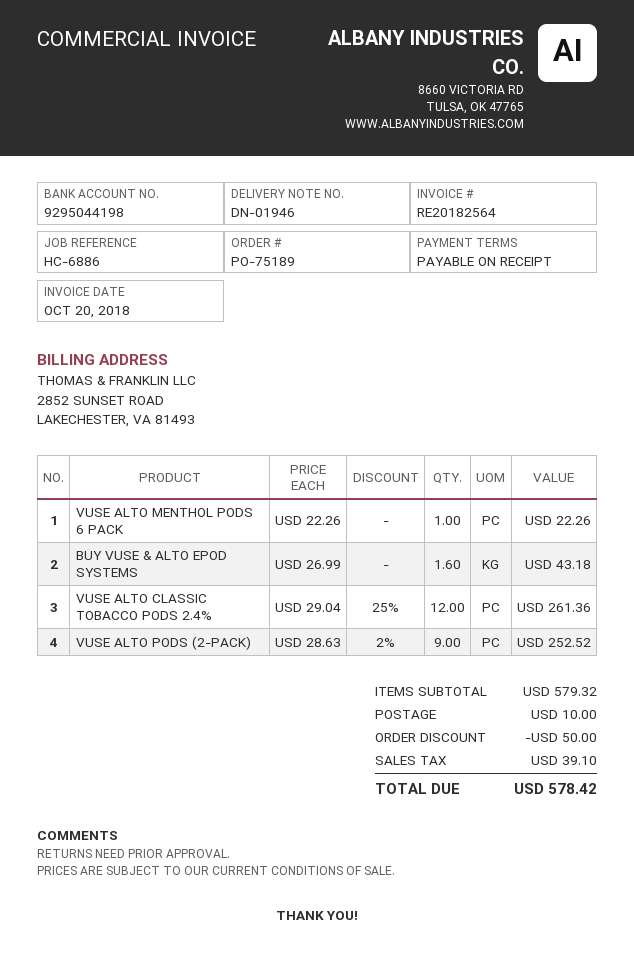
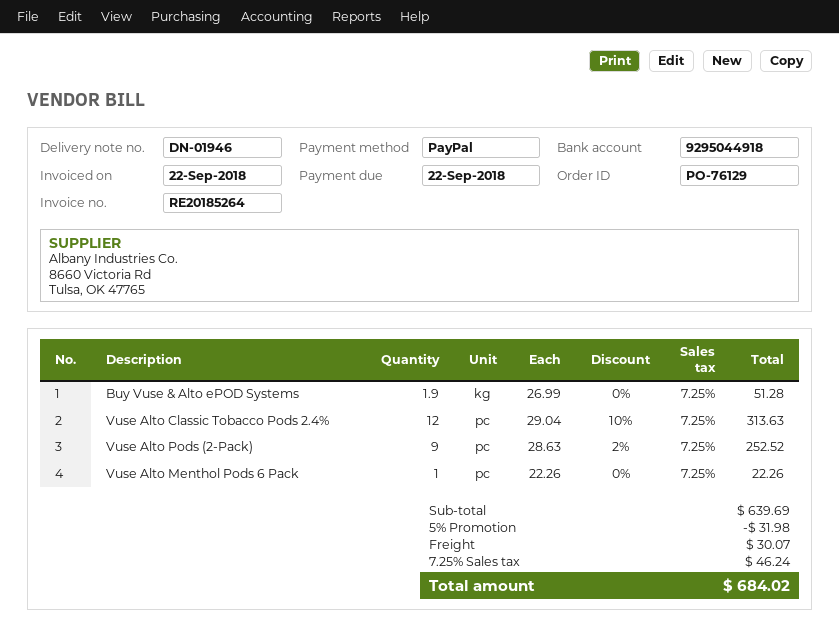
order number: PO-75189 -> PO-76129
invoice number: RE20182564 -> RE20185264
invoice date: 2018-10-20 -> 2018-09-22
bank account: 9295044198 -> 9295044918
BUY VUSE & ALTO EPOD SYSTEMS: 1.6 x 26.99 = 43.18 -> 1.9 x 26.99 = 51.28
VUSE ALTO CLASSIC TOBACCO PODS 2.4%: 12 x 29.04 - 25% = 261.36 -> 12 x 29.04 - 10% = 313.63
subtotal: 579.32 -> 639.69
discount: 50.00 -> 31.98
shipping: 10.00 -> 30.07
tax: 39.10 -> 46.24
total: 578.42 -> 684.02

